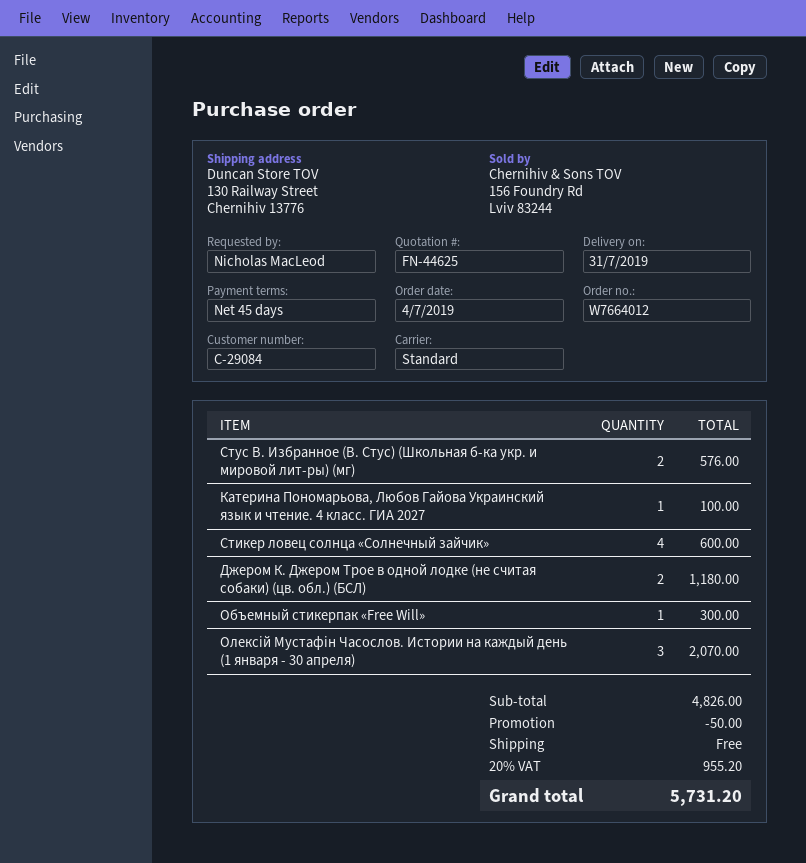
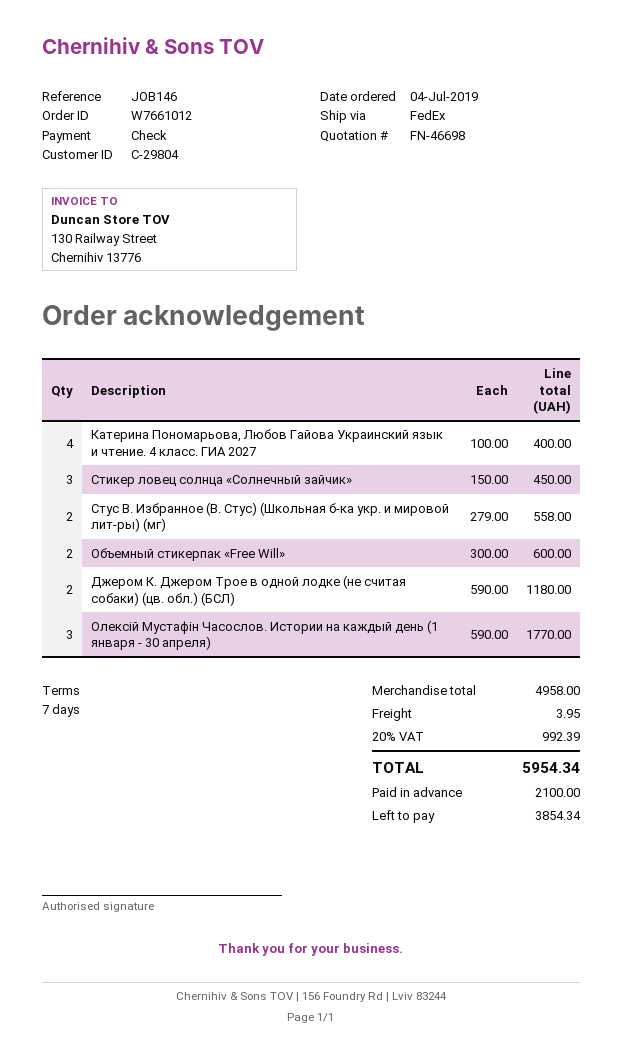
quote number: FN-44625 -> FN-46698
order number: W7664012 -> W7661012
payment terms: 45 days -> 7 days
customer number: C-29084 -> C-29804
shipping method: standard -> FedEx
Стус В. Избранное (В. Стус) (Школьная б-ка укр. и мировой лит-ры) (мг): 2 for 576.00 -> 2 for 558.00
Катерина Пономарьова, Любов Гайова Украинский язык и чтение. 4 класс. ГИА 2027: 1 for 100.00 -> 4 for 400.00
Стикер ловец солнца «Солнечный зайчик»: 4 for 600.00 -> 3 for 450.00
Объемный стикерпак «Free Will»: 1 for 300.00 -> 2 for 600.00
Олексій Мустафін Часослов. Истории на каждый день (1 января - 30 апреля): 3 for 2070.00 -> 3 for 1770.00
subtotal: 4826.00 -> 4958.00
discount: 50.00 -> none
shipping: 0.00 -> 3.95
tax: 20% = 955.20 -> 20% = 992.39
total: 5731.20 -> 5954.34

